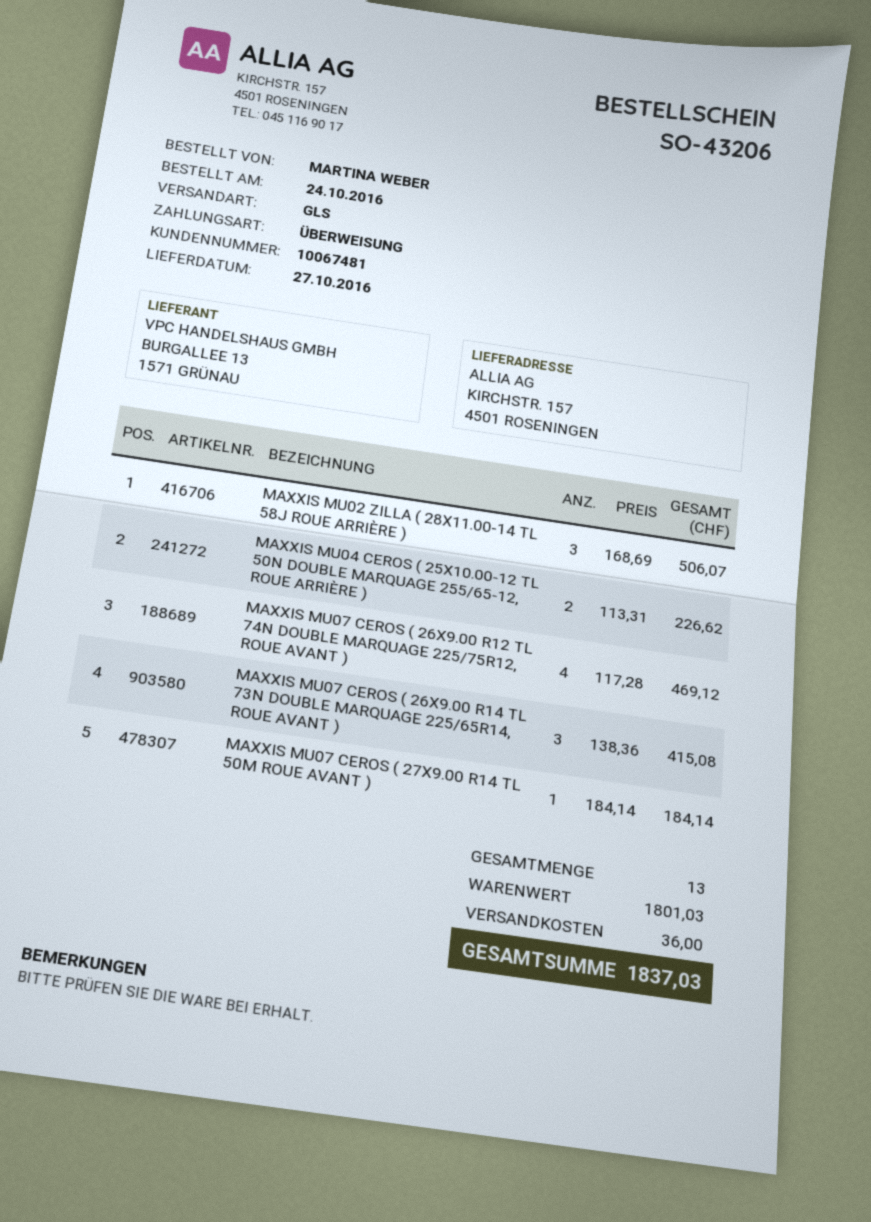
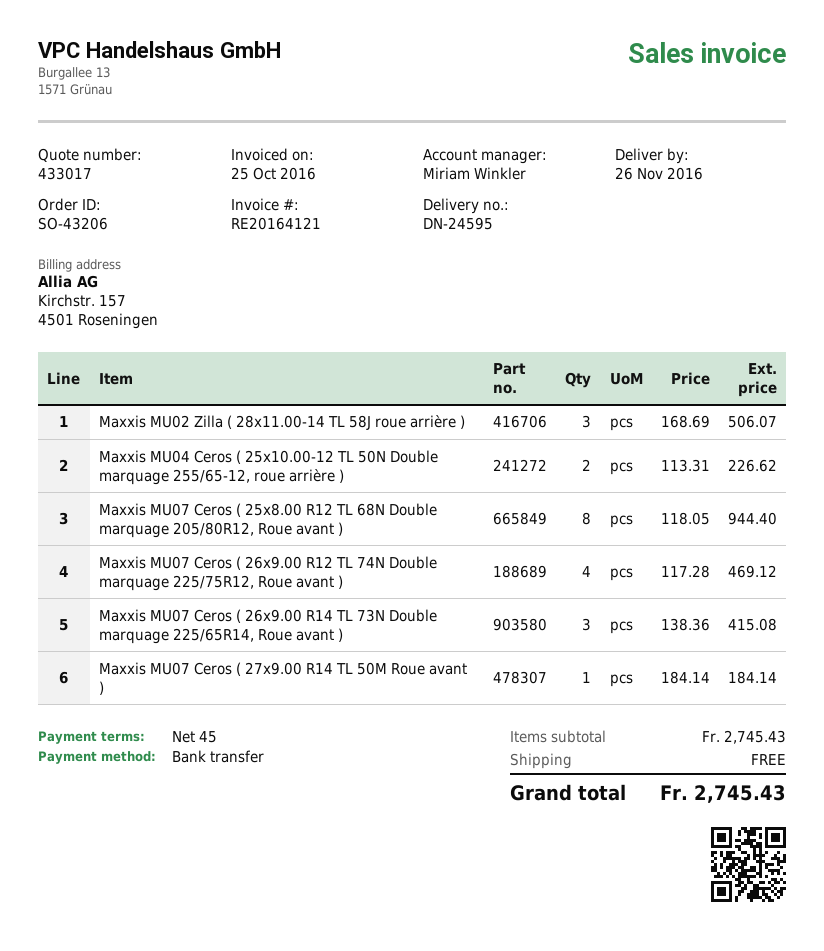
delivery date: 2016-10-27 -> 2016-11-26
Maxxis MU07 Ceros ( 25x8.00 R12 TL 68N Double marquage 205/80R12, Roue avant ): none -> 8 x 118.05 = 944.40
subtotal: 1801.03 -> 2745.43
shipping: 36.00 -> 0.00
total: 1837.03 -> 2745.43

